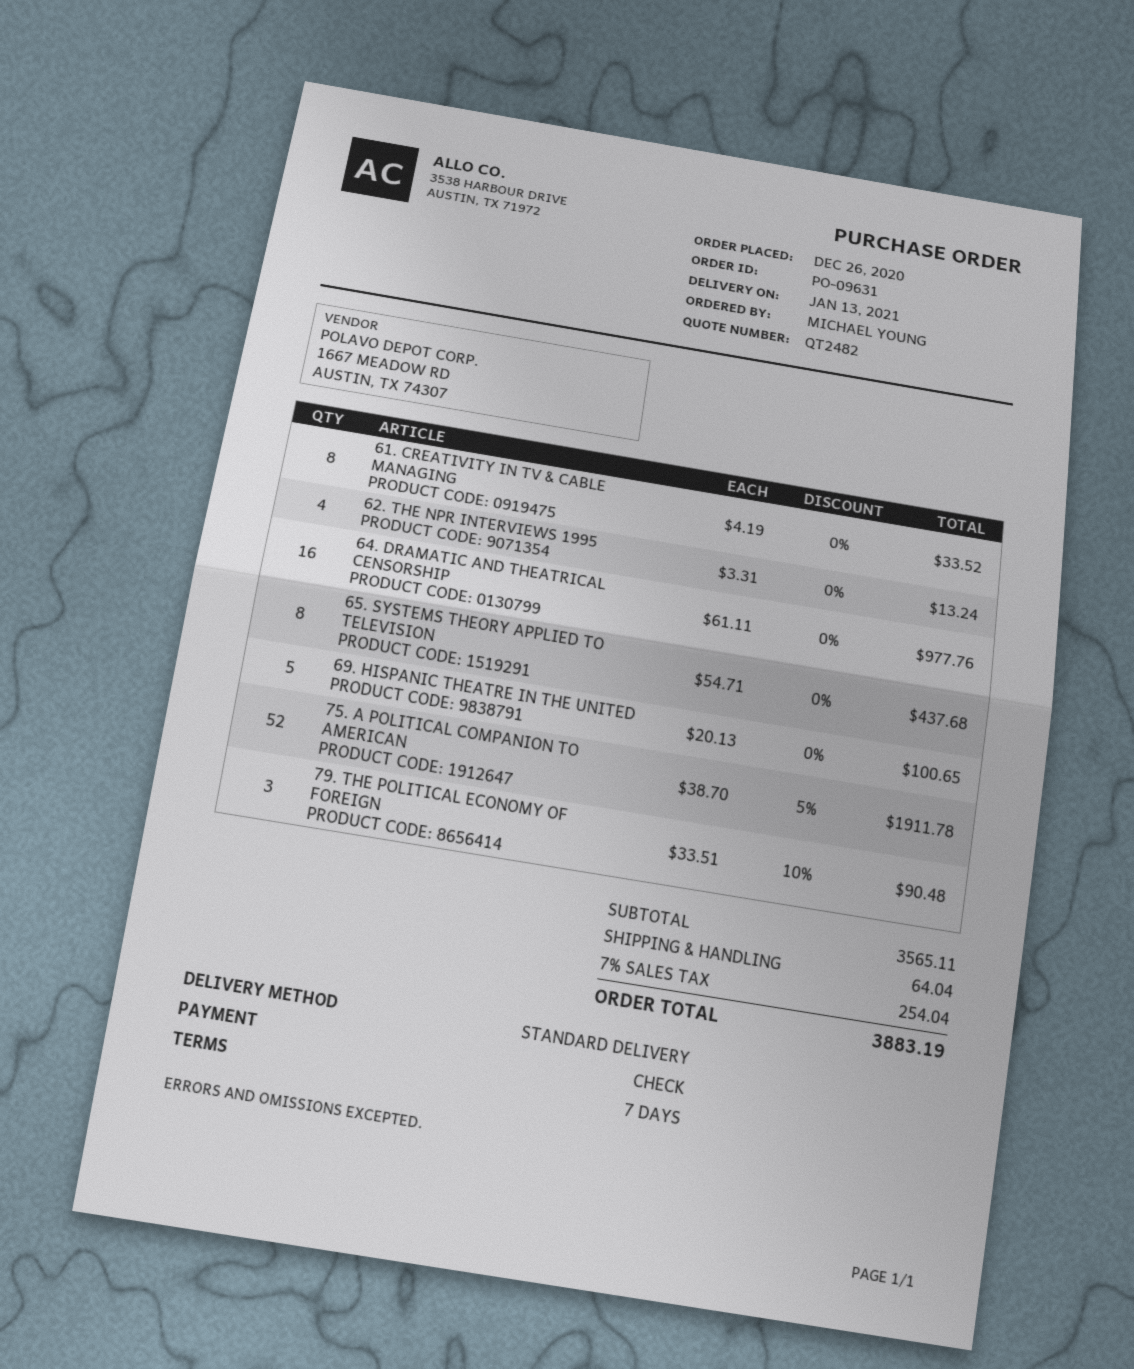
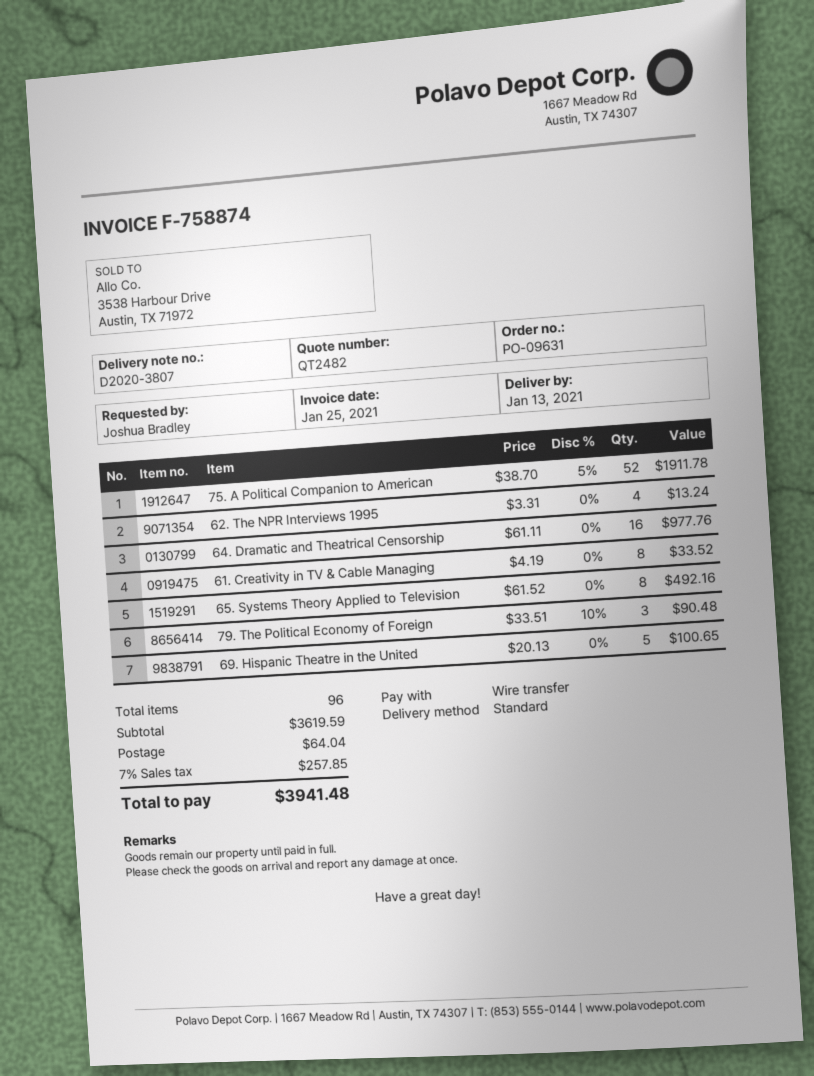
ordered by: MICHAEL YOUNG -> Joshua Bradley
payment method: cheque -> bank transfer
65. SYSTEMS THEORY APPLIED TO TELEVISION: 8 x 54.71 = 437.68 -> 8 x 61.52 = 492.16
subtotal: 3565.11 -> 3619.59
tax: 7% = 254.04 -> 7% = 257.85
total: 3883.19 -> 3941.48

